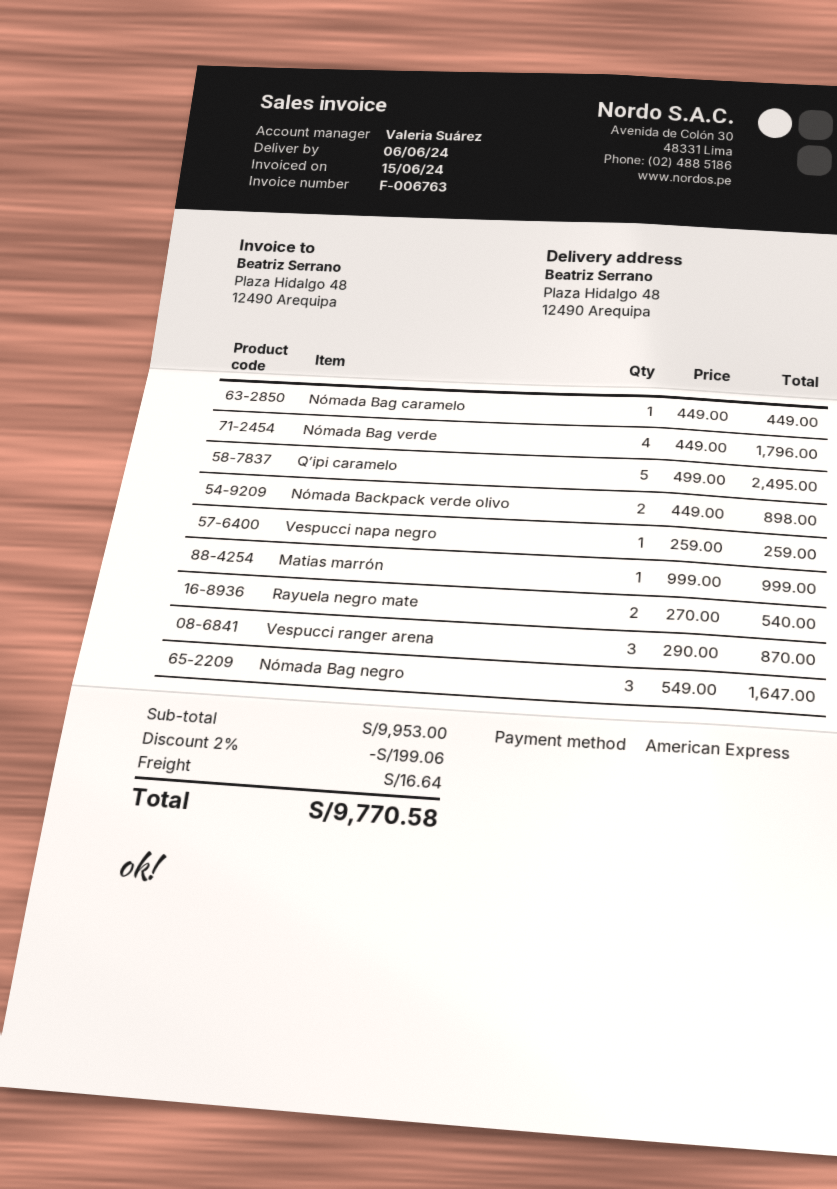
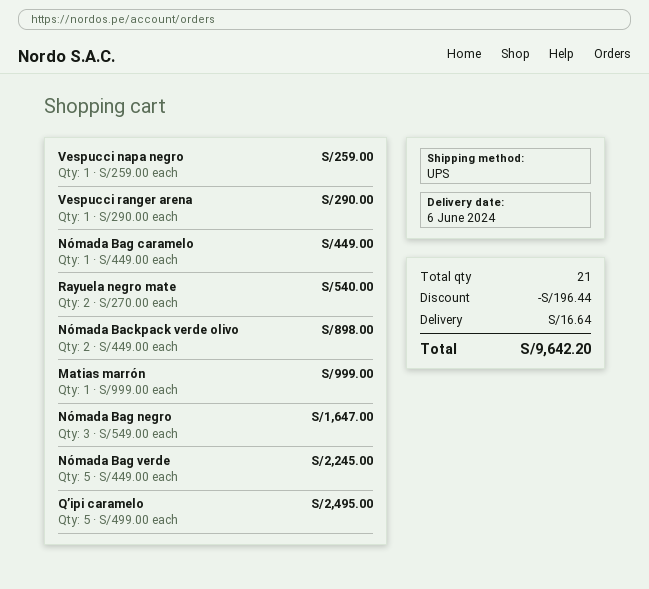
Nómada Bag verde: 4 x 449.00 = 1796.00 -> 5 x 449.00 = 2245.00
Vespucci ranger arena: 3 x 290.00 = 870.00 -> 1 x 290.00 = 290.00
discount: 199.06 -> 196.44
total: 9770.58 -> 9642.20

